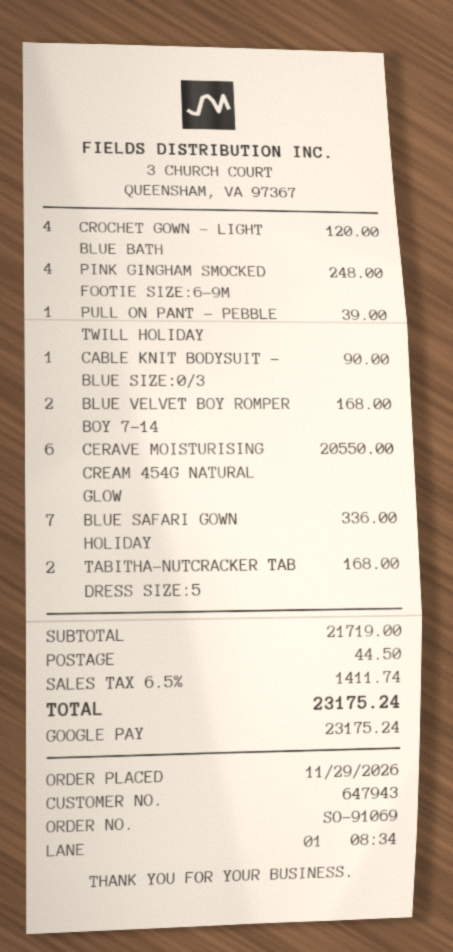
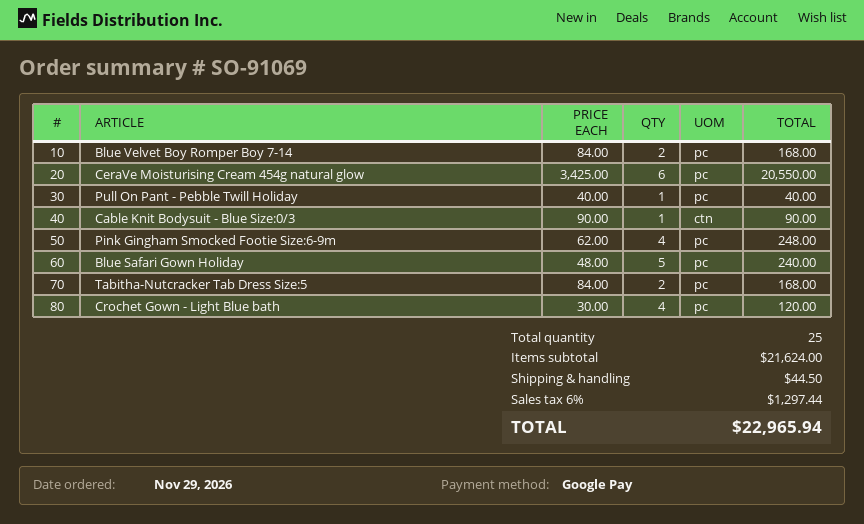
PULL ON PANT - PEBBLE TWILL HOLIDAY: 1 for 39.00 -> 1 for 40.00
BLUE SAFARI GOWN HOLIDAY: 7 for 336.00 -> 5 for 240.00
subtotal: 21719.00 -> 21624.00
tax: 6.5% = 1411.74 -> 6% = 1297.44
total: 23175.24 -> 22965.94

